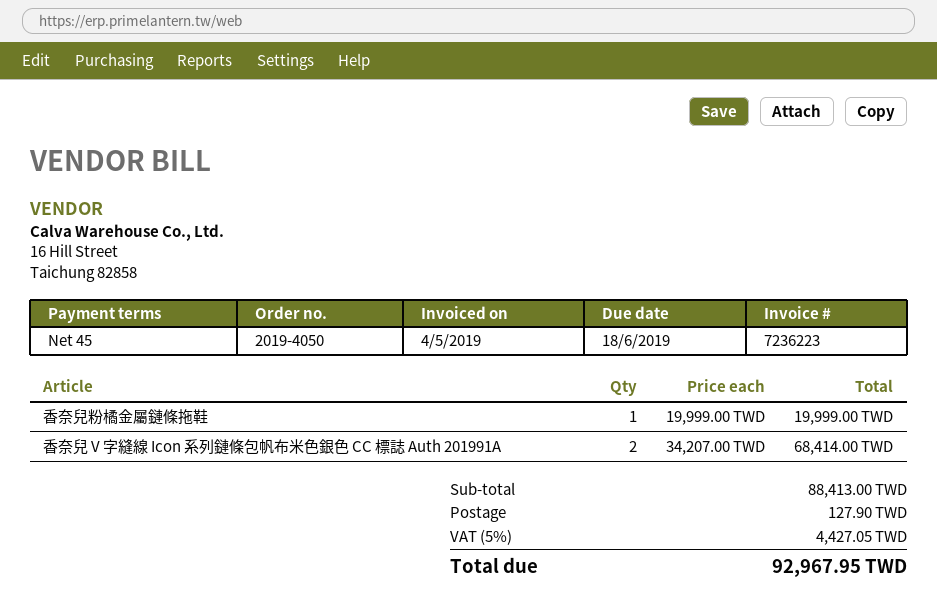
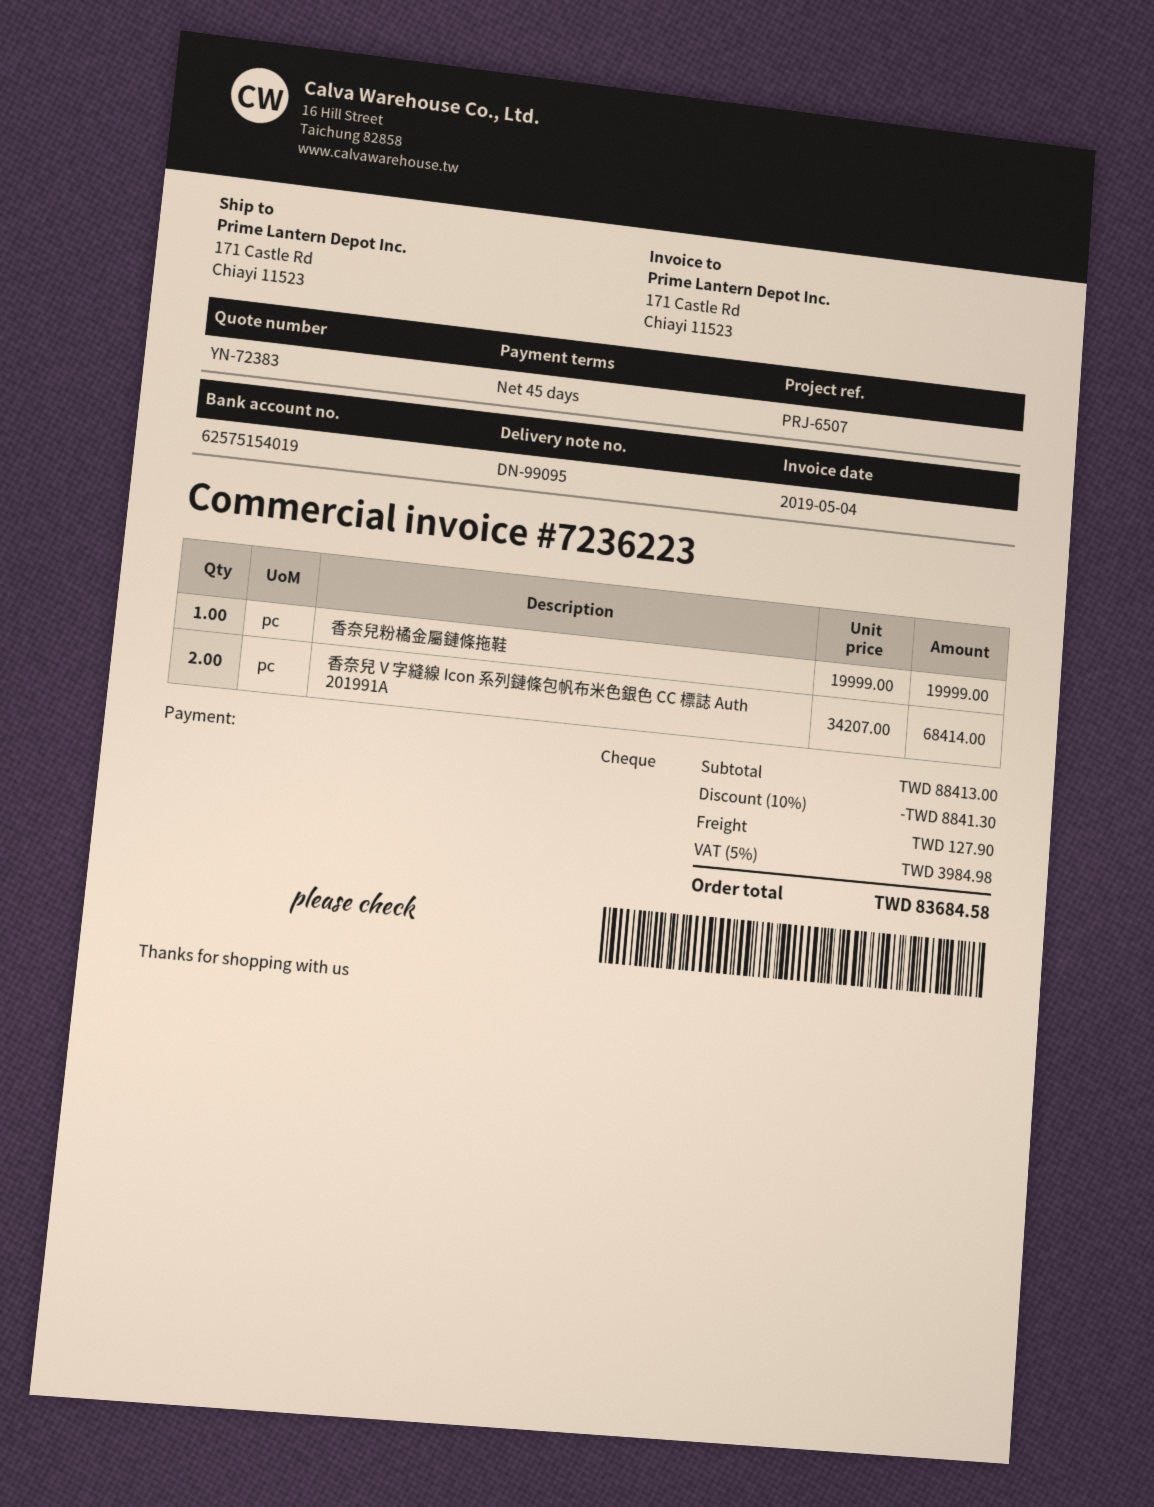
discount: none -> 10% = 8841.30
tax: 5% = 4427.05 -> 5% = 3984.98
total: 92967.95 -> 83684.58

